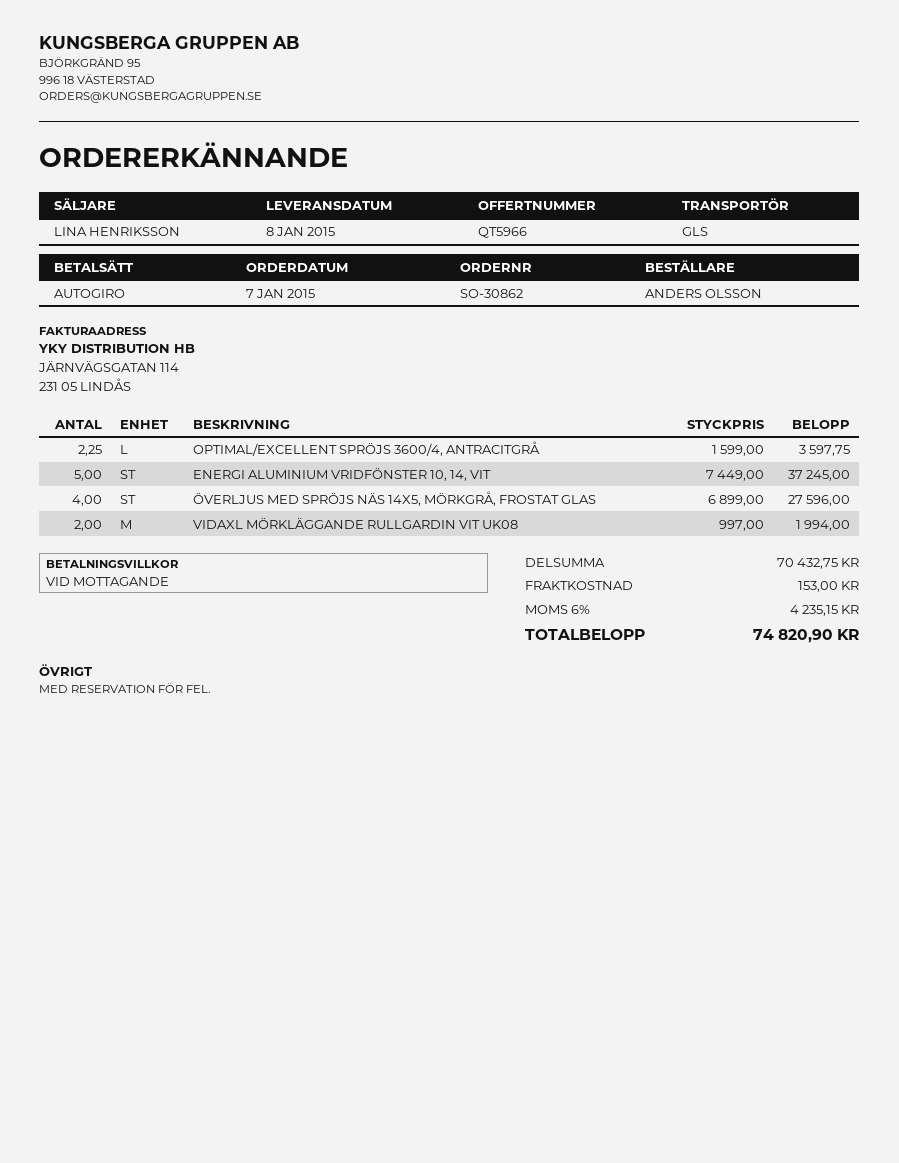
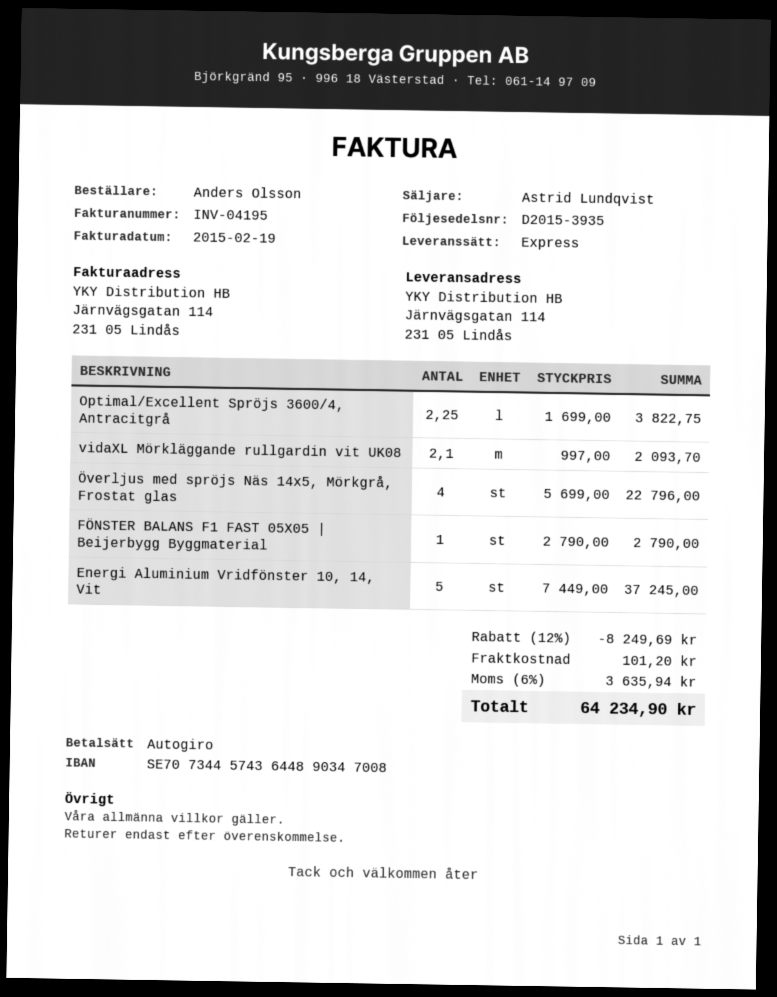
sales rep: LINA HENRIKSSON -> Astrid Lundqvist
shipping method: GLS -> express
OPTIMAL/EXCELLENT SPRÖJS 3600/4, ANTRACITGRÅ: 2.25 x 1599.00 = 3597.75 -> 2.25 x 1699.00 = 3822.75
ÖVERLJUS MED SPRÖJS NÄS 14X5, MÖRKGRÅ, FROSTAT GLAS: 4 x 6899.00 = 27596.00 -> 4 x 5699.00 = 22796.00
VIDAXL MÖRKLÄGGANDE RULLGARDIN VIT UK08: 2 x 997.00 = 1994.00 -> 2.1 x 997.00 = 2093.70
FÖNSTER BALANS F1 FAST 05X05 | Beijerbygg Byggmaterial: none -> 1 x 2790.00 = 2790.00
discount: none -> 12% = 8249.69
shipping: 153.00 -> 101.20
tax: 6% = 4235.15 -> 6% = 3635.94
total: 74820.90 -> 64234.90

